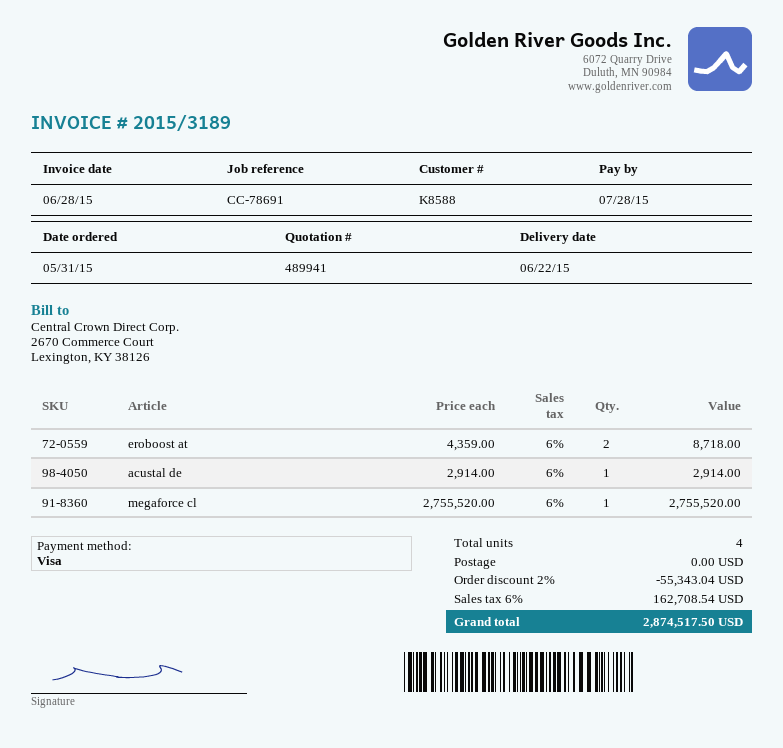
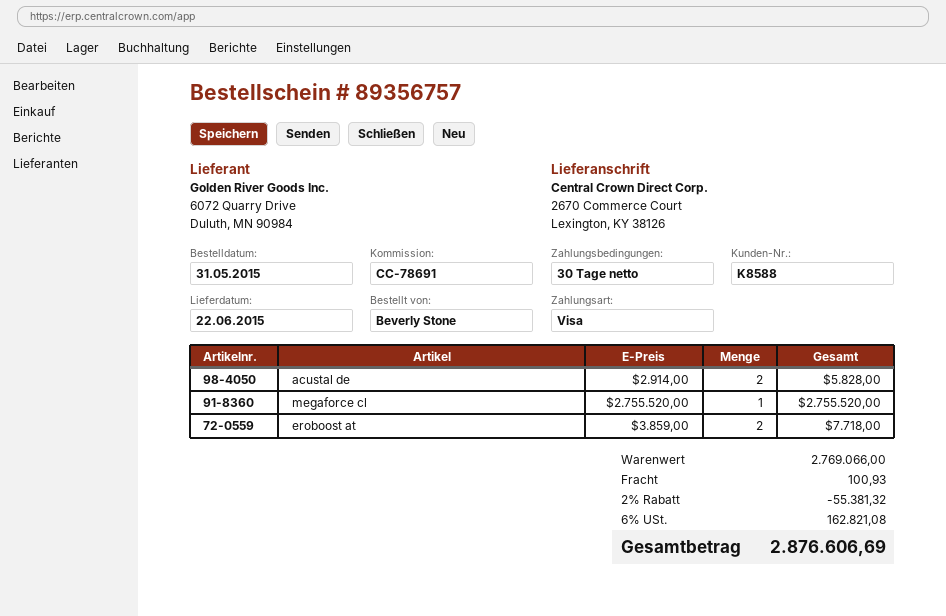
eroboost at: 2 x 4359.00 = 8718.00 -> 2 x 3859.00 = 7718.00
acustal de: 1 x 2914.00 = 2914.00 -> 2 x 2914.00 = 5828.00
discount: 2% = 55343.04 -> 2% = 55381.32
shipping: 0.00 -> 100.93
tax: 6% = 162708.54 -> 6% = 162821.08
total: 2874517.50 -> 2876606.69

